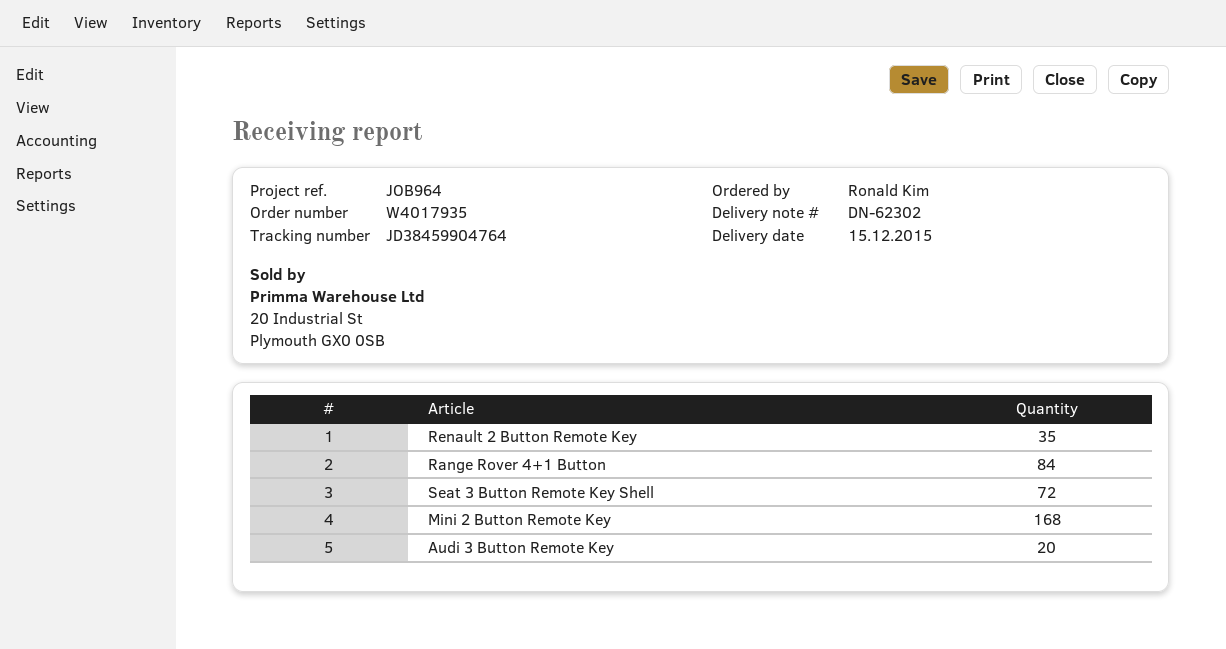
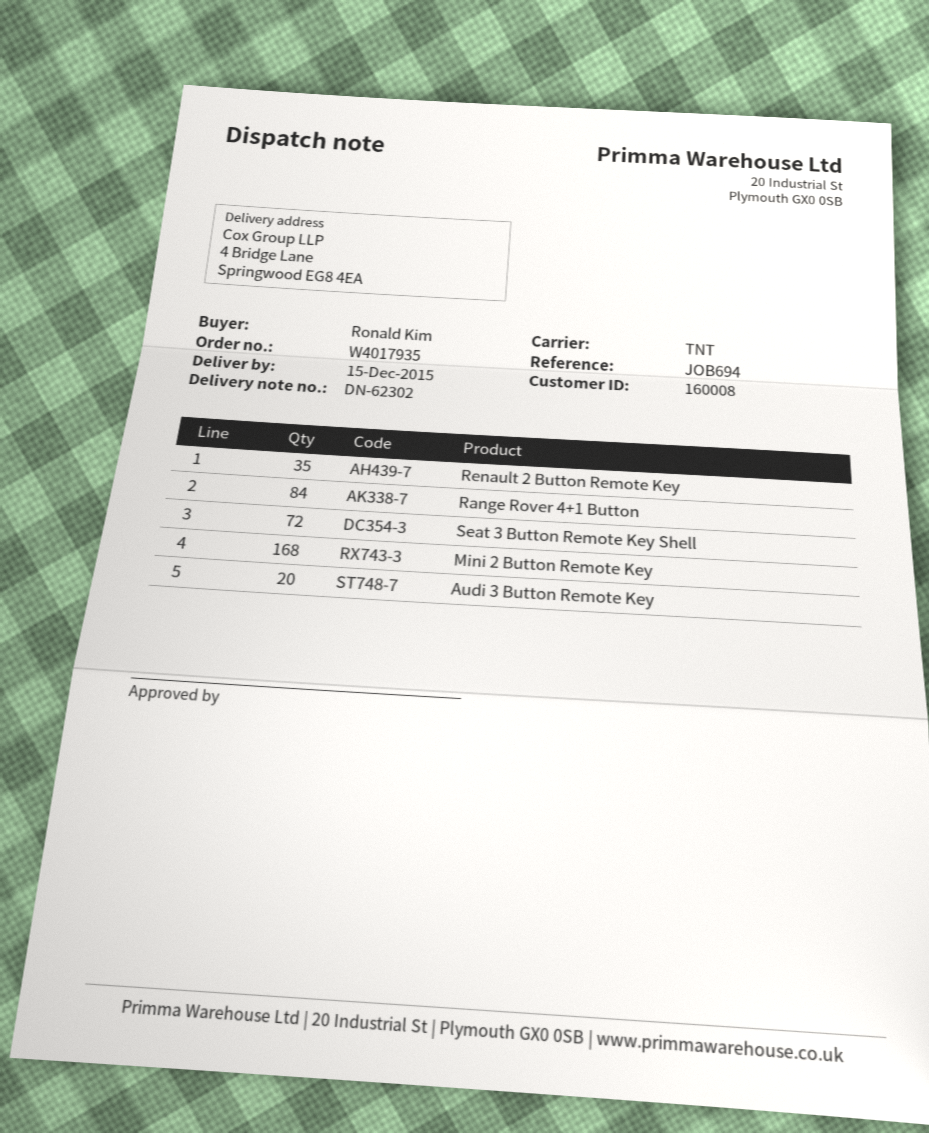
reference: JOB964 -> JOB694

